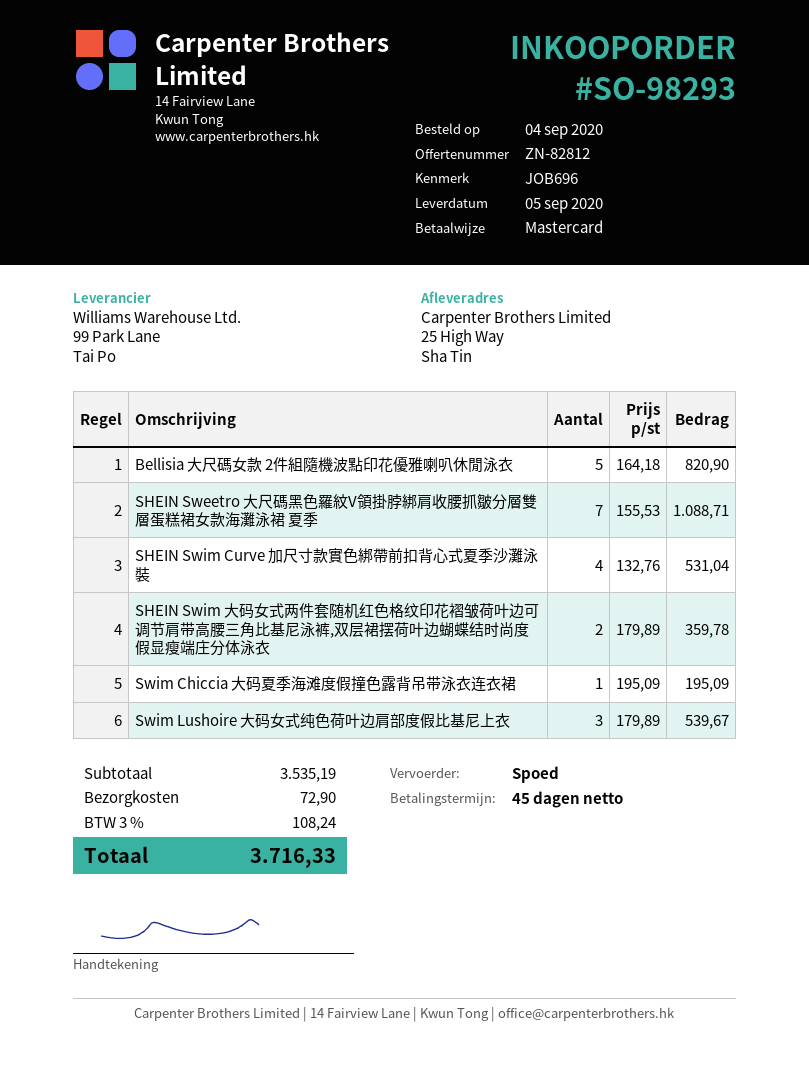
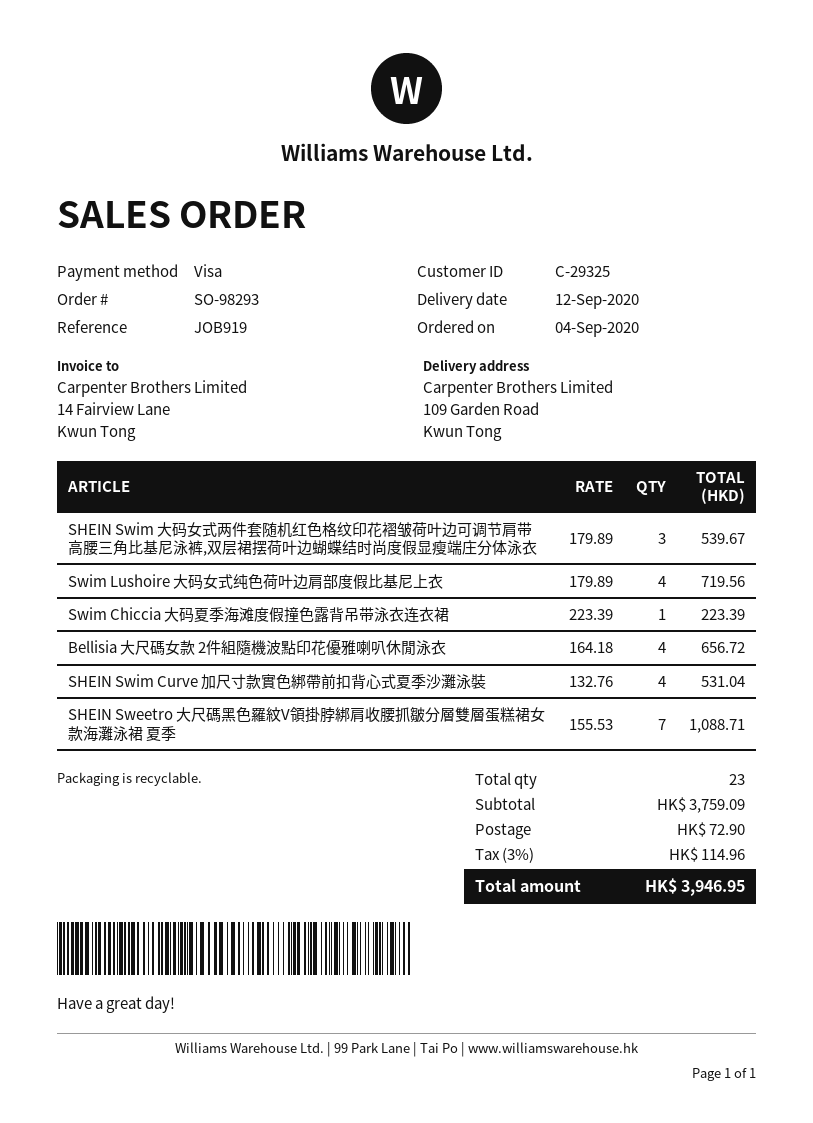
delivery date: 2020-09-05 -> 2020-09-12
reference: JOB696 -> JOB919
payment method: Mastercard -> Visa
ship to: 25 High Way, Sha Tin -> 109 Garden Road, Kwun Tong
Bellisia 大尺碼女款 2件組隨機波點印花優雅喇叭休閒泳衣: 5 x 164.18 = 820.90 -> 4 x 164.18 = 656.72
SHEIN Swim 大码女式两件套随机红色格纹印花褶皱荷叶边可调节肩带高腰三角比基尼泳裤,双层裙摆荷叶边蝴蝶结时尚度假显瘦端庄分体泳衣: 2 x 179.89 = 359.78 -> 3 x 179.89 = 539.67
Swim Chiccia 大码夏季海滩度假撞色露背吊带泳衣连衣裙: 1 x 195.09 = 195.09 -> 1 x 223.39 = 223.39
Swim Lushoire 大码女式纯色荷叶边肩部度假比基尼上衣: 3 x 179.89 = 539.67 -> 4 x 179.89 = 719.56
subtotal: 3535.19 -> 3759.09
tax: 3% = 108.24 -> 3% = 114.96
total: 3716.33 -> 3946.95

